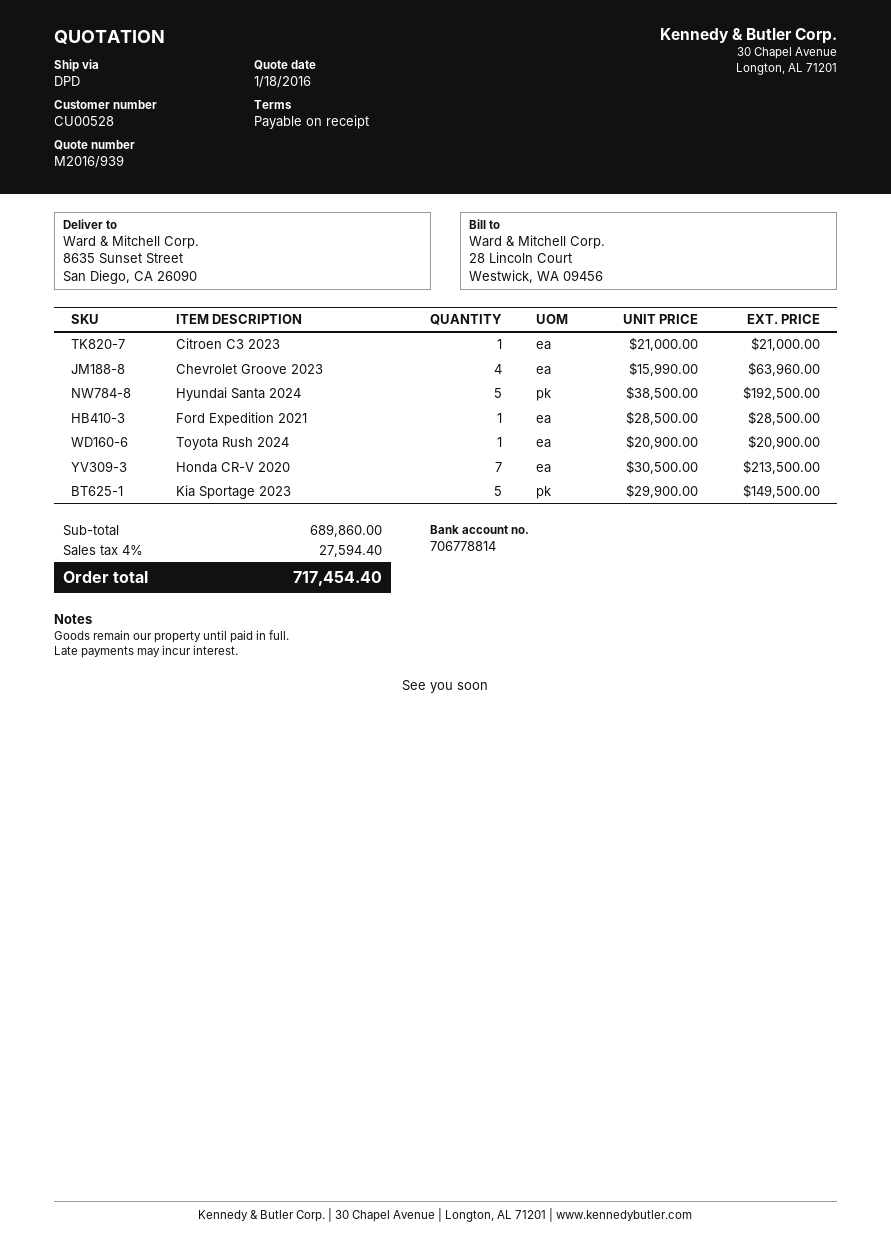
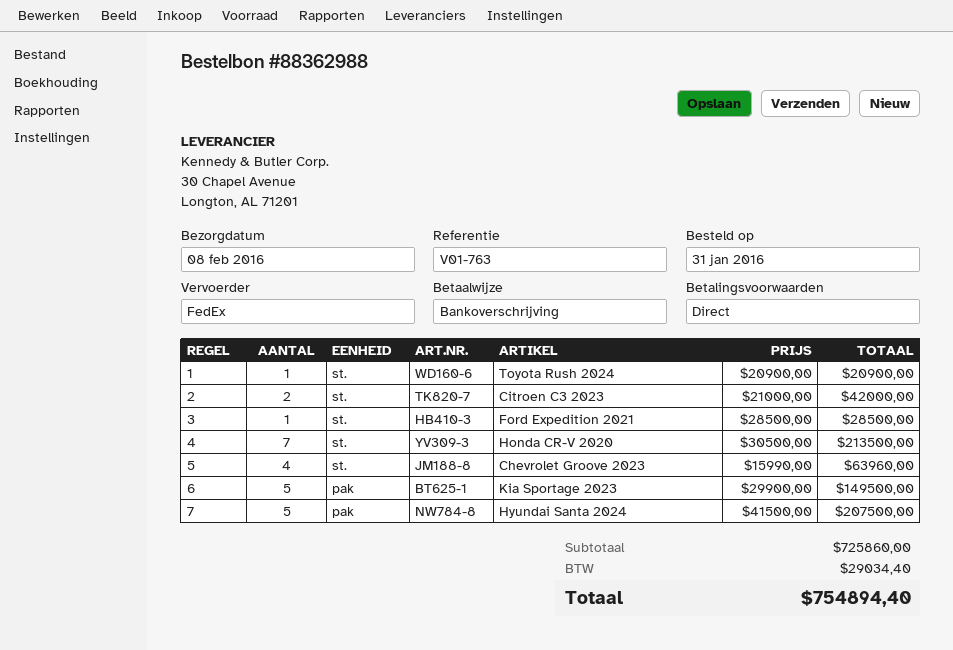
shipping method: DPD -> FedEx
Citroen C3 2023: 1 x 21000.00 = 21000.00 -> 2 x 21000.00 = 42000.00
Hyundai Santa 2024: 5 x 38500.00 = 192500.00 -> 5 x 41500.00 = 207500.00
subtotal: 689860.00 -> 725860.00
tax: 27594.40 -> 29034.40
total: 717454.40 -> 754894.40

